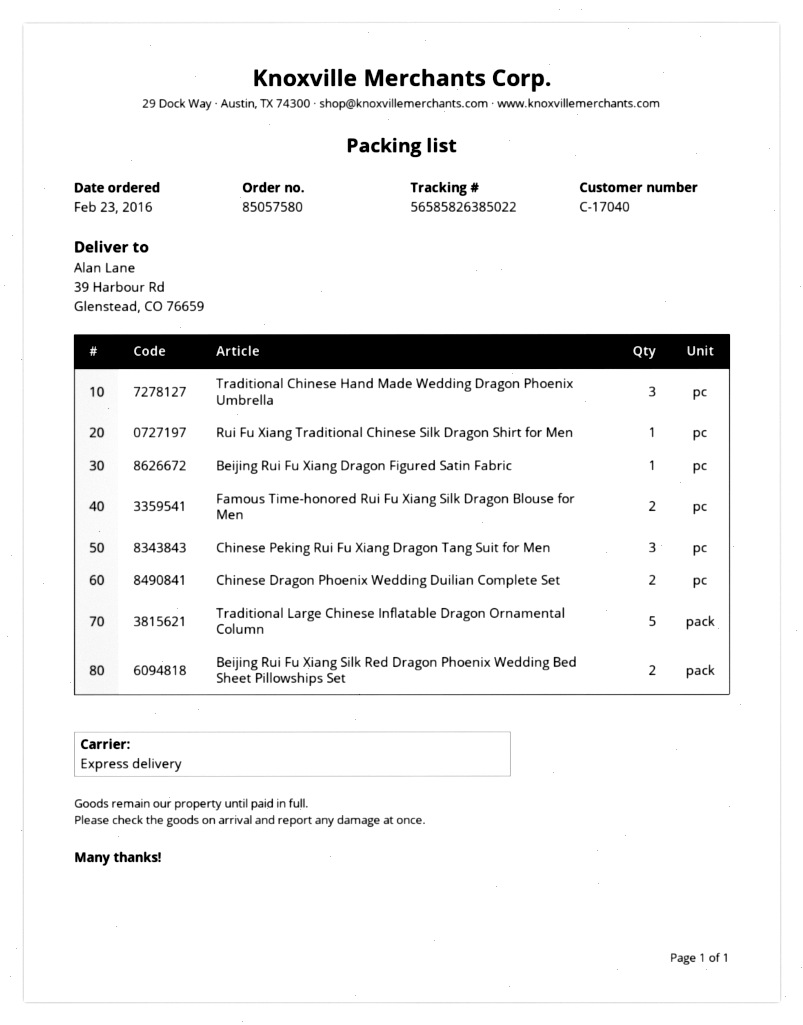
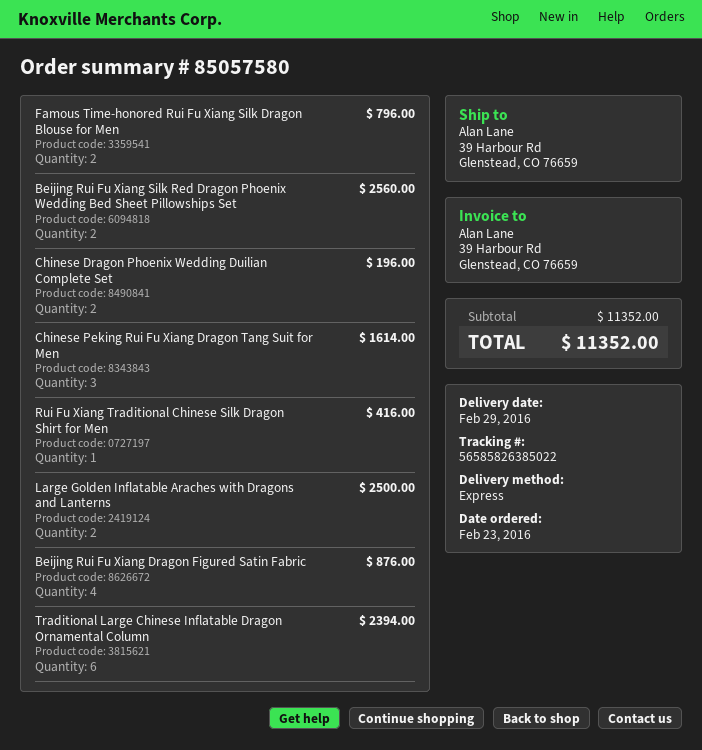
Traditional Chinese Hand Made Wedding Dragon Phoenix Umbrella: 3 -> none
Beijing Rui Fu Xiang Dragon Figured Satin Fabric: 1 -> 4
Traditional Large Chinese Inflatable Dragon Ornamental Column: 5 -> 6
Large Golden Inflatable Araches with Dragons and Lanterns: none -> 2

